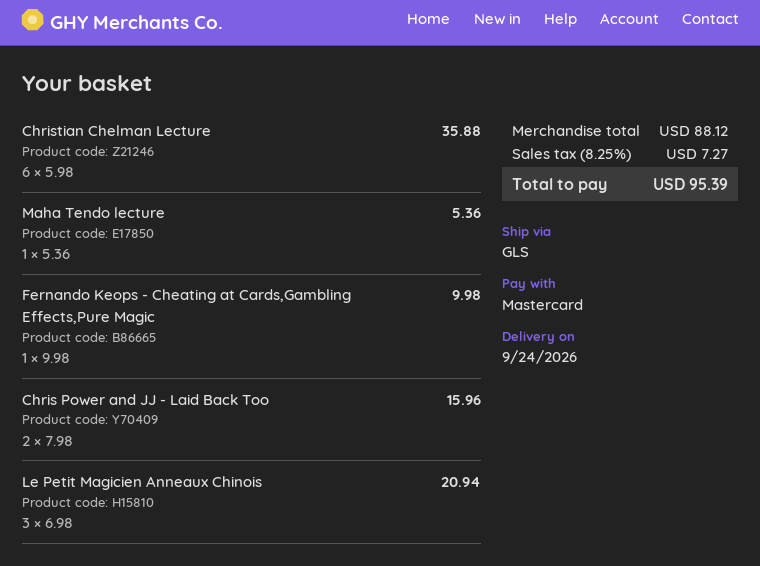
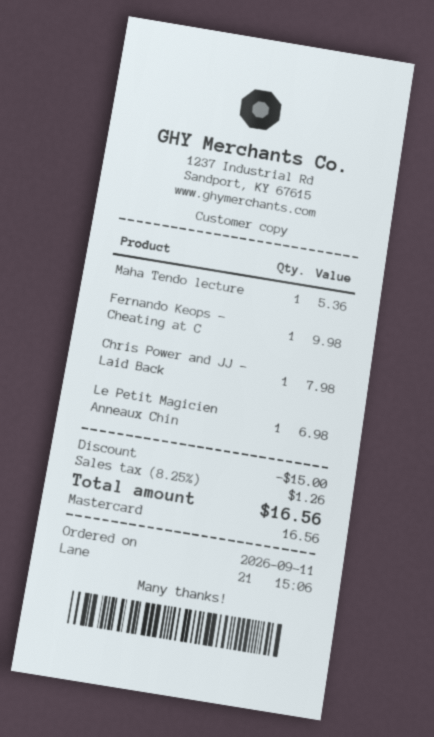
Christian Chelman Lecture: 6 for 35.88 -> none
Chris Power and JJ - Laid Back Too: 2 for 15.96 -> 1 for 7.98
Le Petit Magicien Anneaux Chinois: 3 for 20.94 -> 1 for 6.98
discount: none -> 15.00
tax: 8.25% = 7.27 -> 8.25% = 1.26
total: 95.39 -> 16.56

